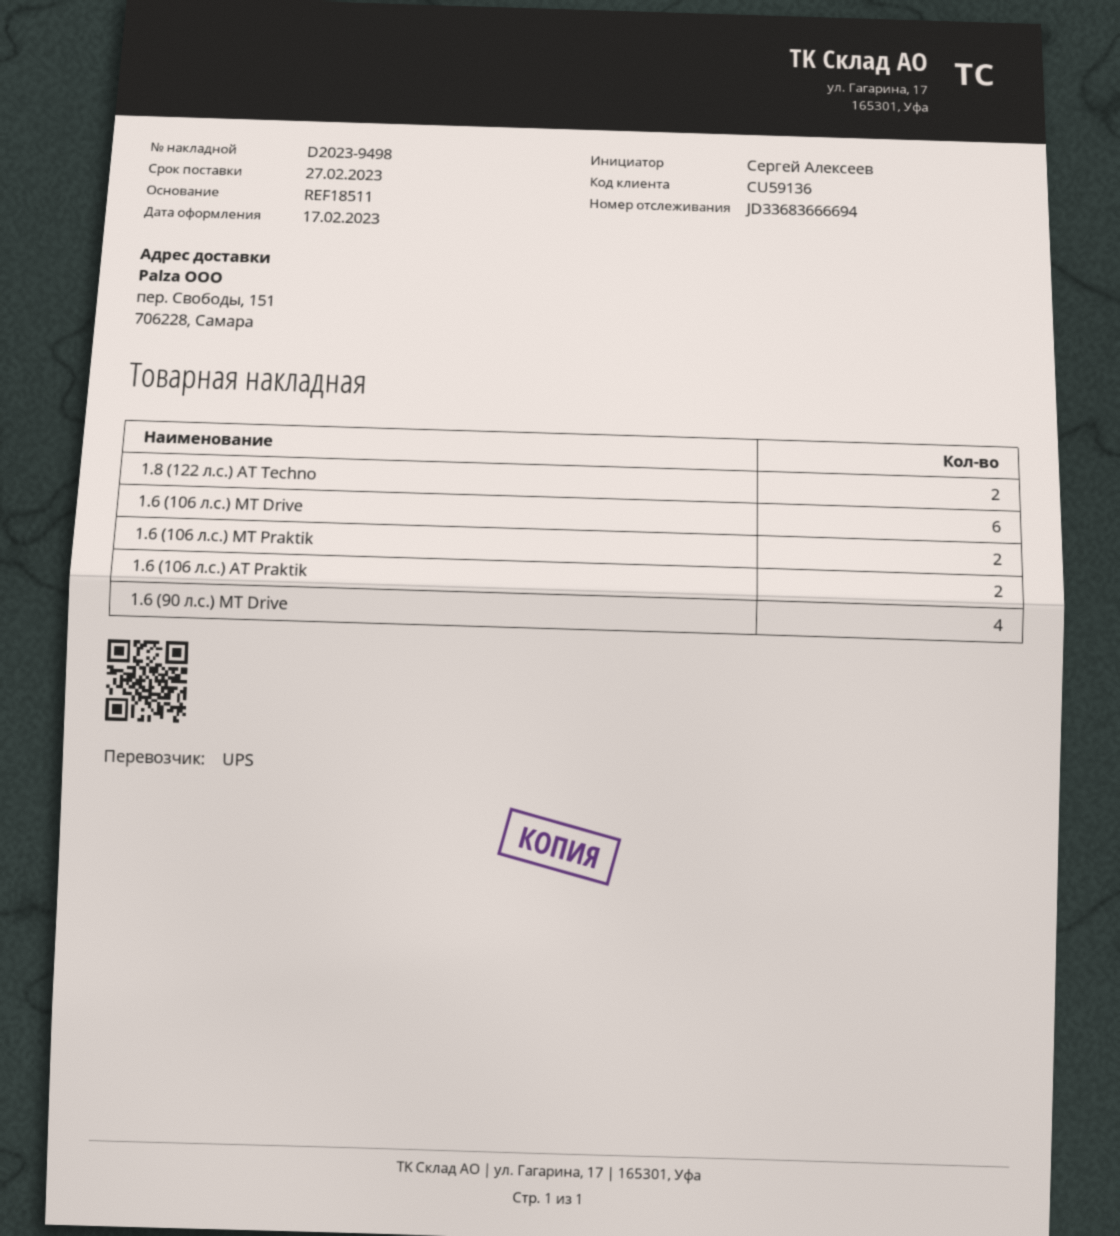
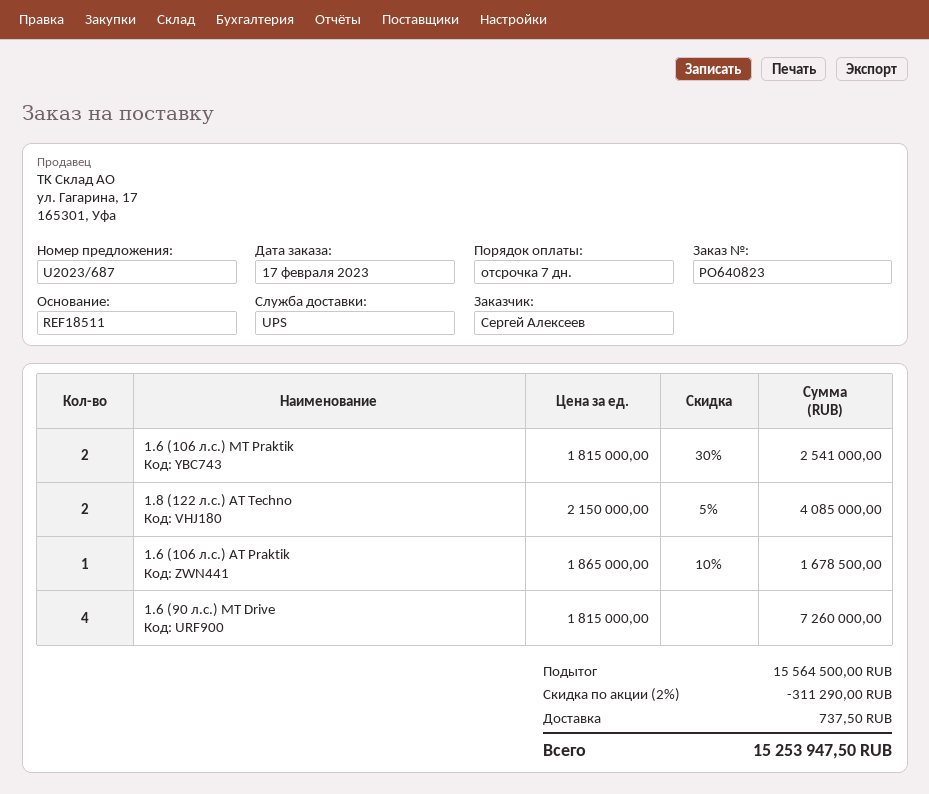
1.6 (106 л.с.) MT Drive: 6 -> none
1.6 (106 л.с.) AT Praktik: 2 -> 1

